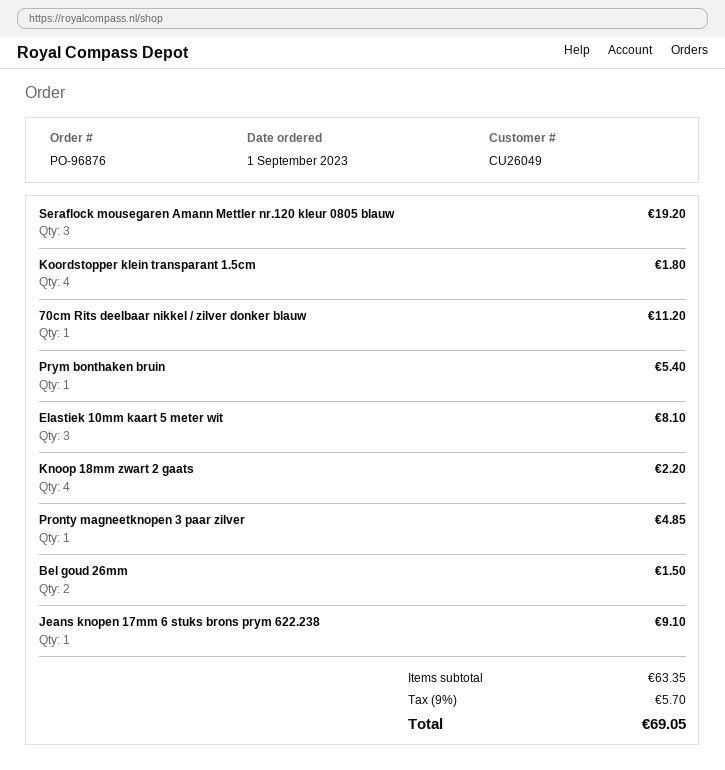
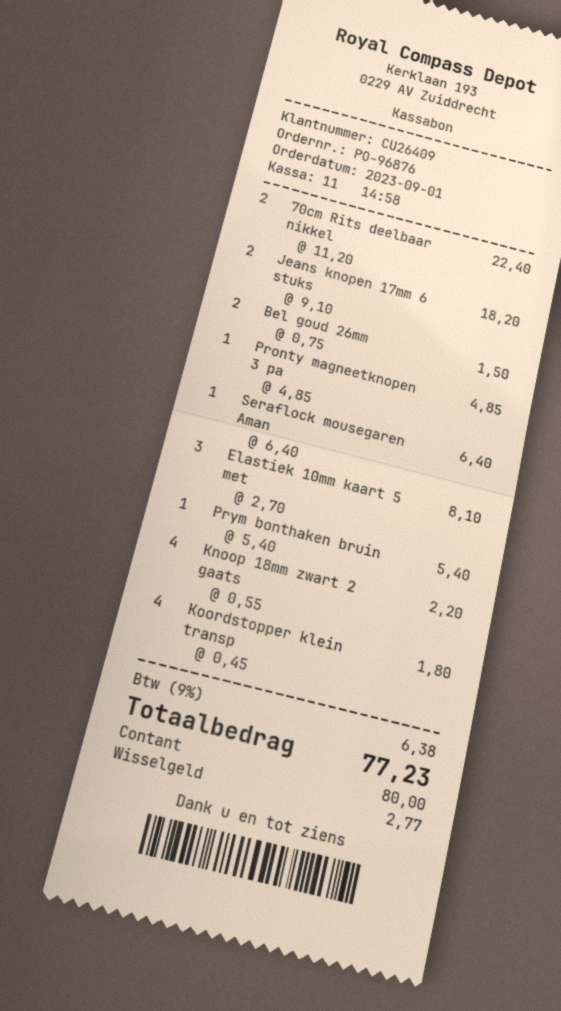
customer number: CU26049 -> CU26409
Seraflock mousegaren Amann Mettler nr.120 kleur 0805 blauw: 3 for 19.20 -> 1 for 6.40
70cm Rits deelbaar nikkel / zilver donker blauw: 1 for 11.20 -> 2 for 22.40
Jeans knopen 17mm 6 stuks brons prym 622.238: 1 for 9.10 -> 2 for 18.20
tax: 9% = 5.70 -> 9% = 6.38
total: 69.05 -> 77.23

